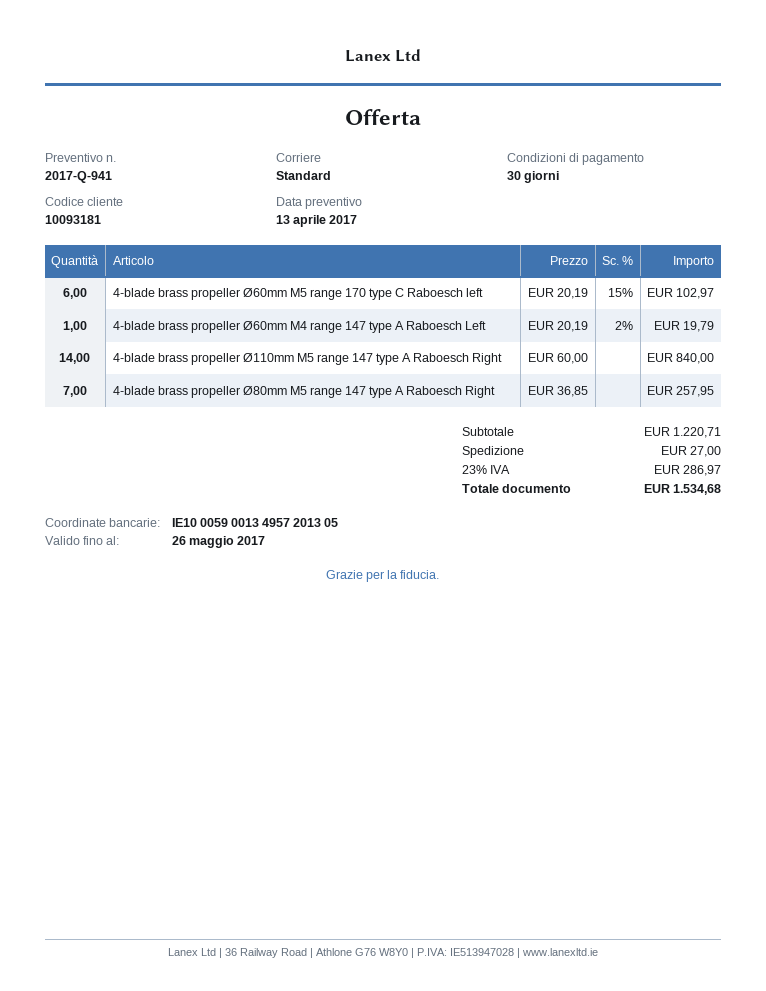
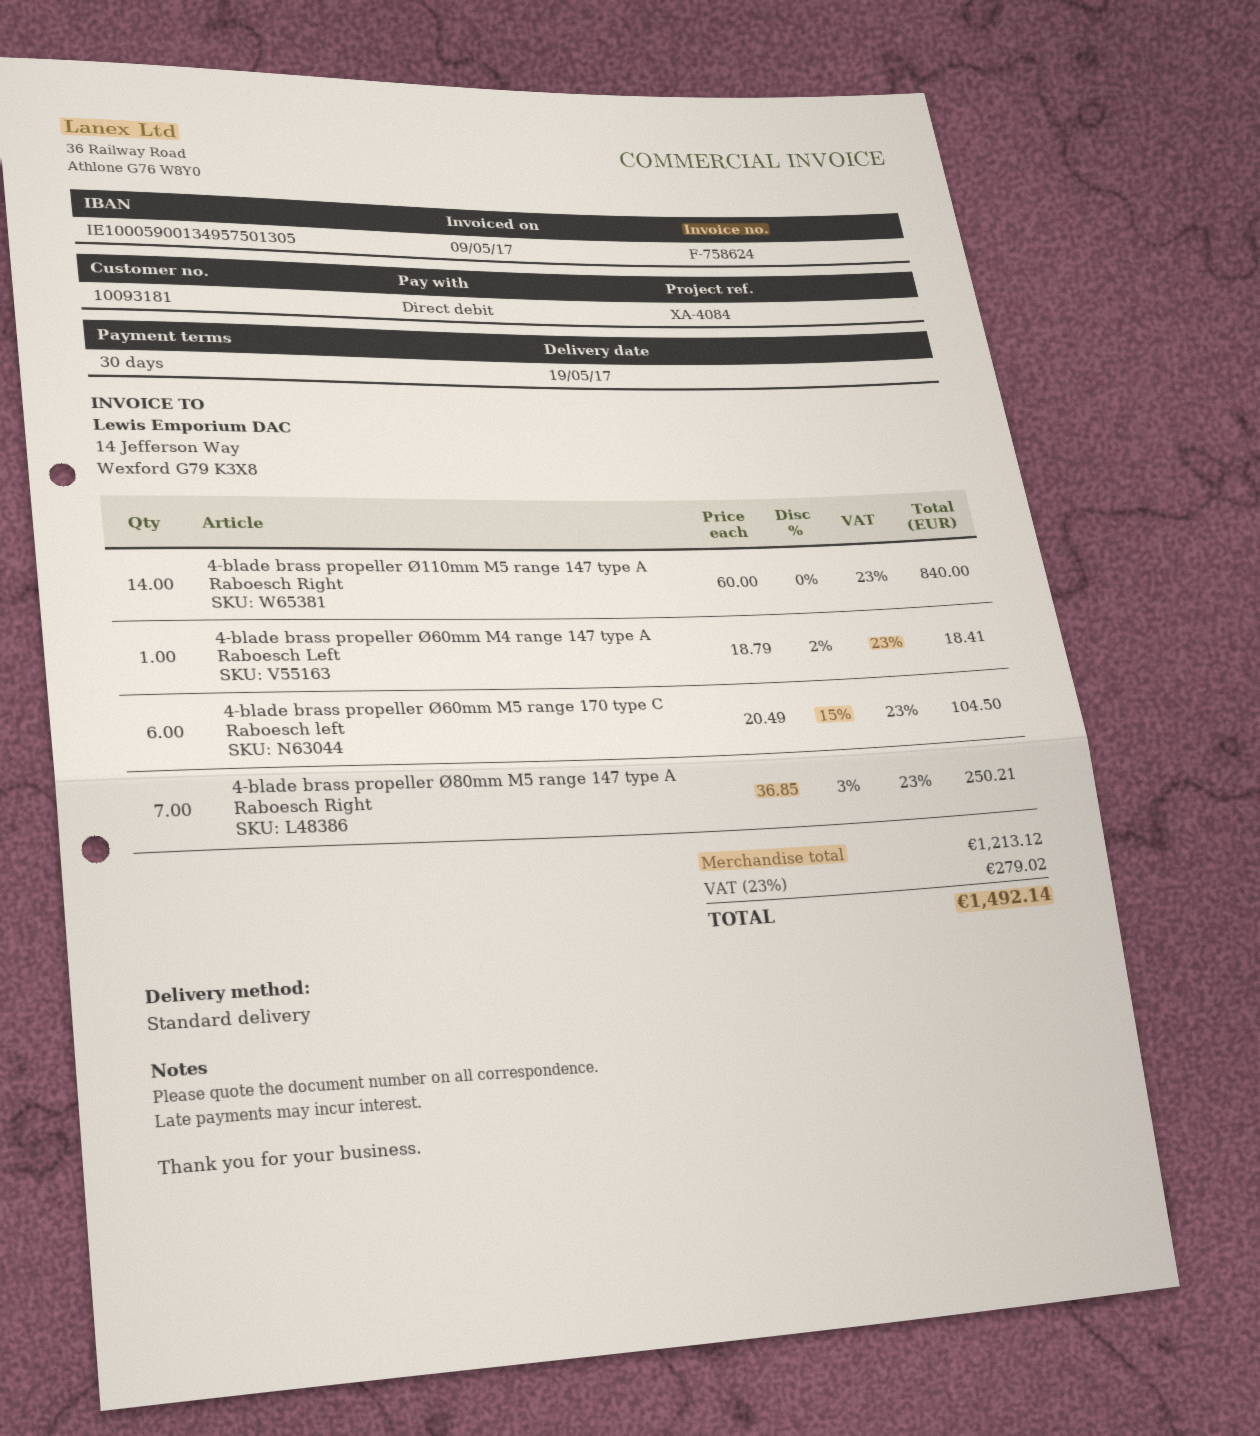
bank account: IE10005900134957201305 -> IE10005900134957501305
4-blade brass propeller Ø60mm M5 range 170 type C Raboesch left: 6 x 20.19 - 15% = 102.97 -> 6 x 20.49 - 15% = 104.50
4-blade brass propeller Ø60mm M4 range 147 type A Raboesch Left: 1 x 20.19 - 2% = 19.79 -> 1 x 18.79 - 2% = 18.41
4-blade brass propeller Ø80mm M5 range 147 type A Raboesch Right: 7 x 36.85 = 257.95 -> 7 x 36.85 - 3% = 250.21
subtotal: 1220.71 -> 1213.12
shipping: 27.00 -> none
tax: 23% = 286.97 -> 23% = 279.02
total: 1534.68 -> 1492.14

